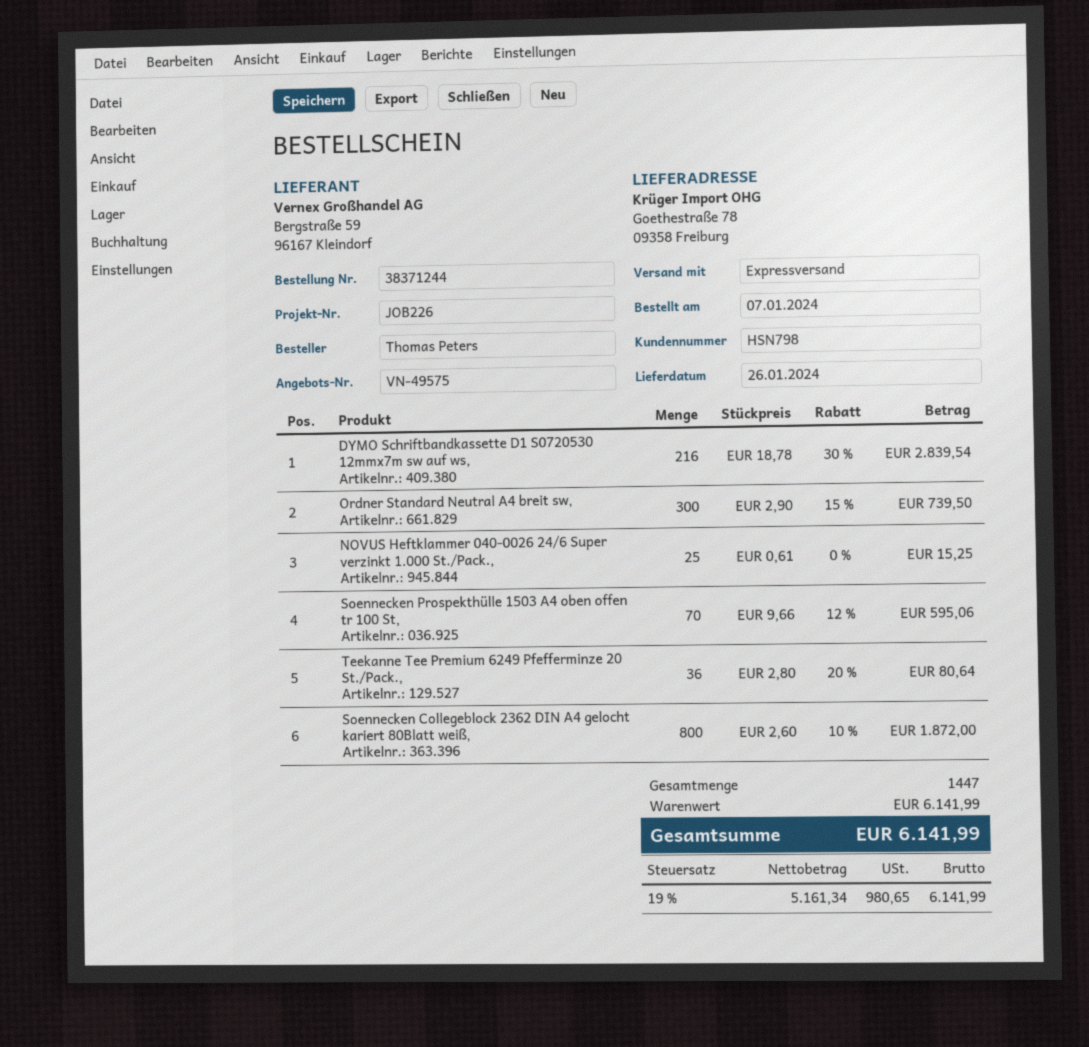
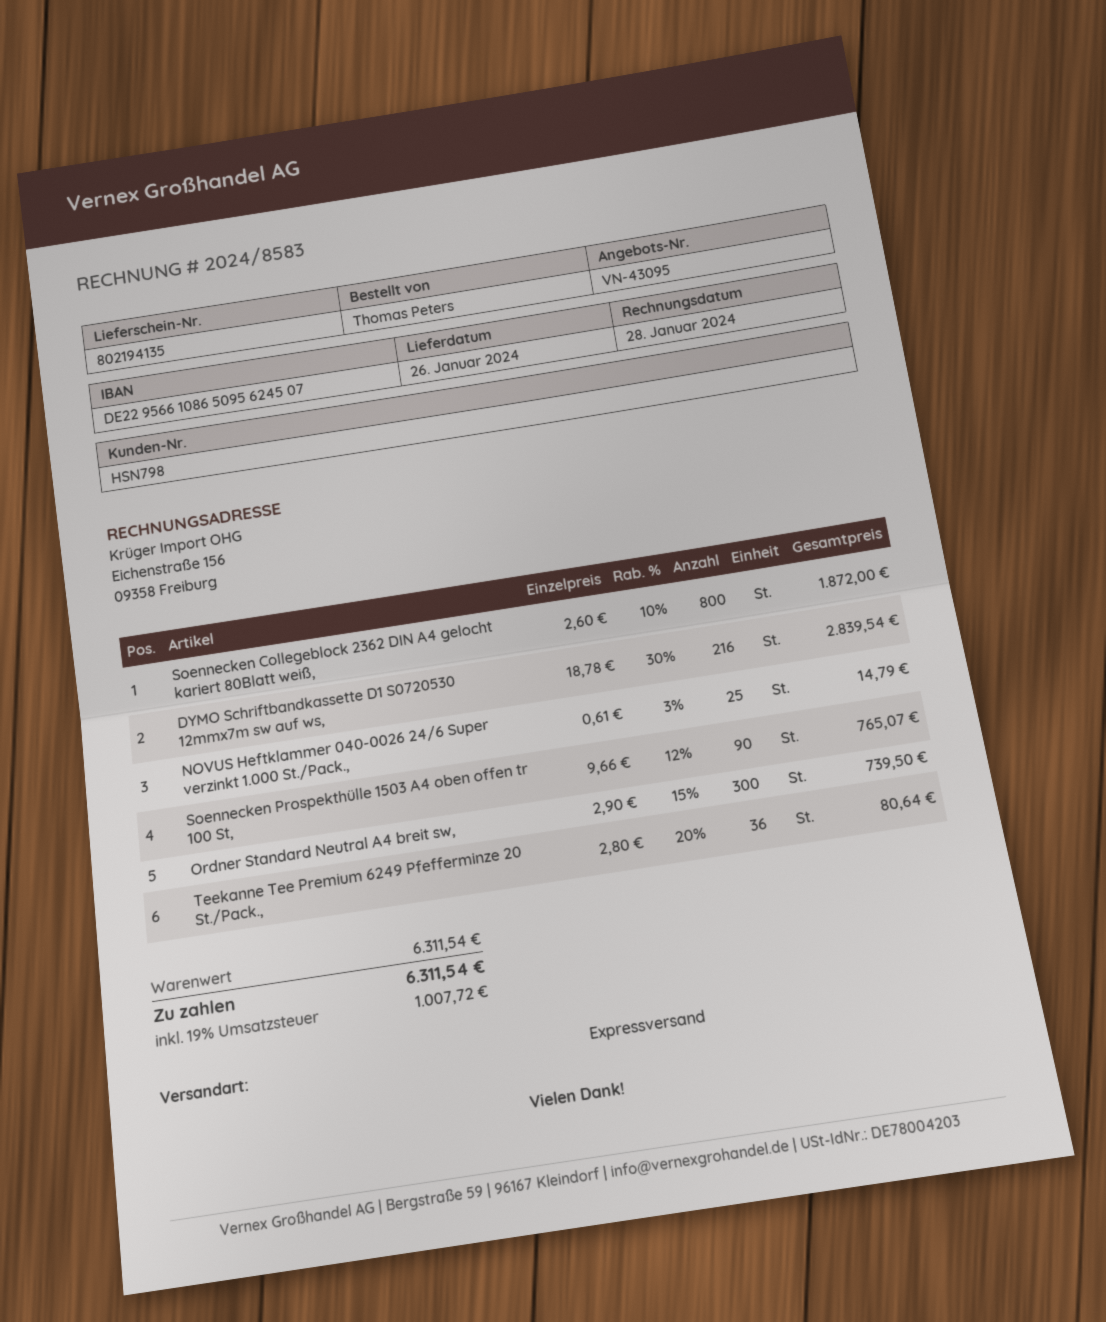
quote number: VN-49575 -> VN-43095
NOVUS Heftklammer 040-0026 24/6 Super verzinkt 1.000 St./Pack.,: 25 x 0.61 = 15.25 -> 25 x 0.61 - 3% = 14.79
Soennecken Prospekthülle 1503 A4 oben offen tr 100 St,: 70 x 9.66 - 12% = 595.06 -> 90 x 9.66 - 12% = 765.07
subtotal: 6141.99 -> 6311.54
tax: 19% = 980.65 -> 19% = 1007.72
total: 6141.99 -> 6311.54

